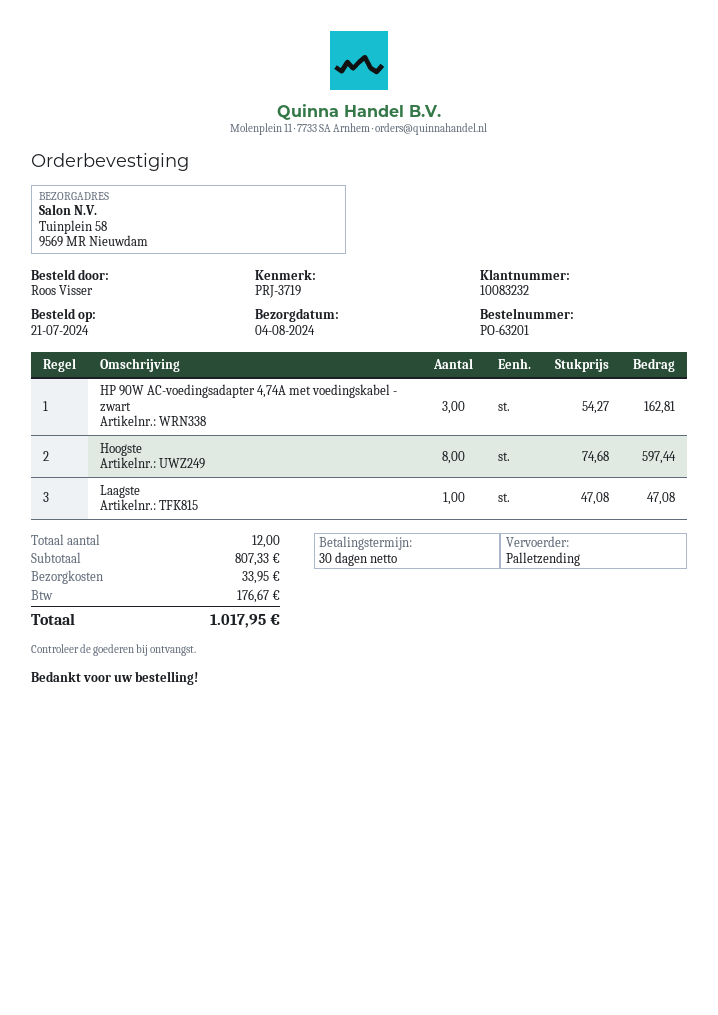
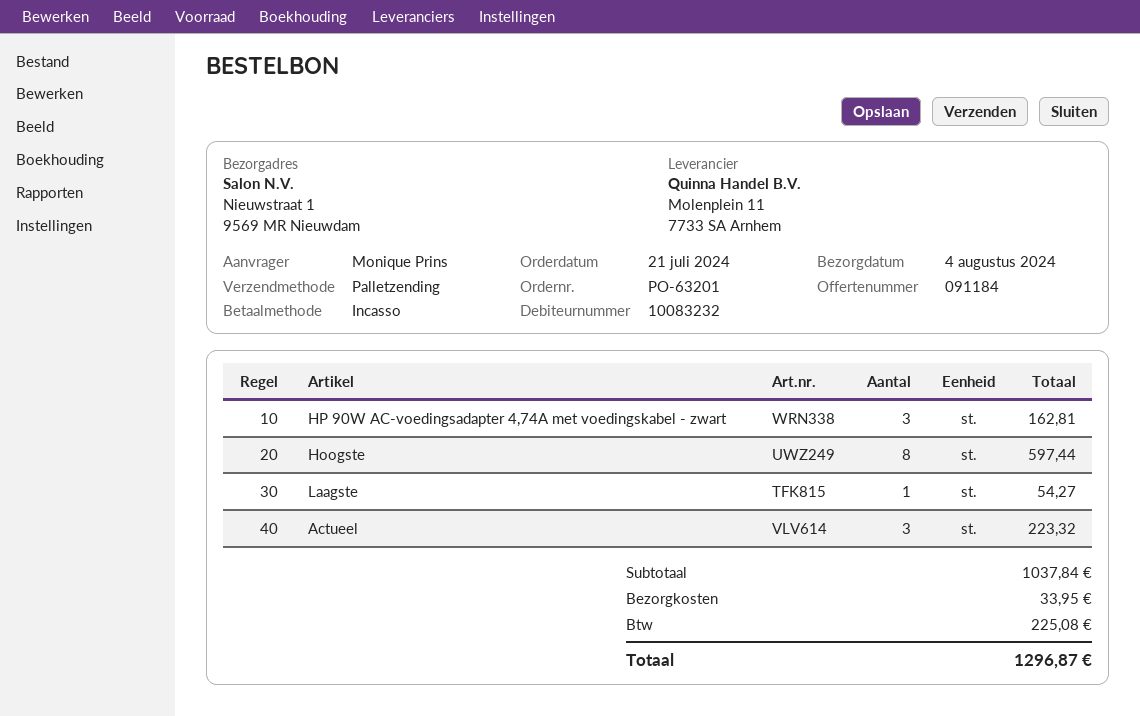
ordered by: Roos Visser -> Monique Prins
ship to: Tuinplein 58, 9569 MR Nieuwdam -> Nieuwstraat 1, 9569 MR Nieuwdam
Laagste: 1 for 47.08 -> 1 for 54.27
Actueel: none -> 3 for 223.32
subtotal: 807.33 -> 1037.84
tax: 176.67 -> 225.08
total: 1017.95 -> 1296.87

